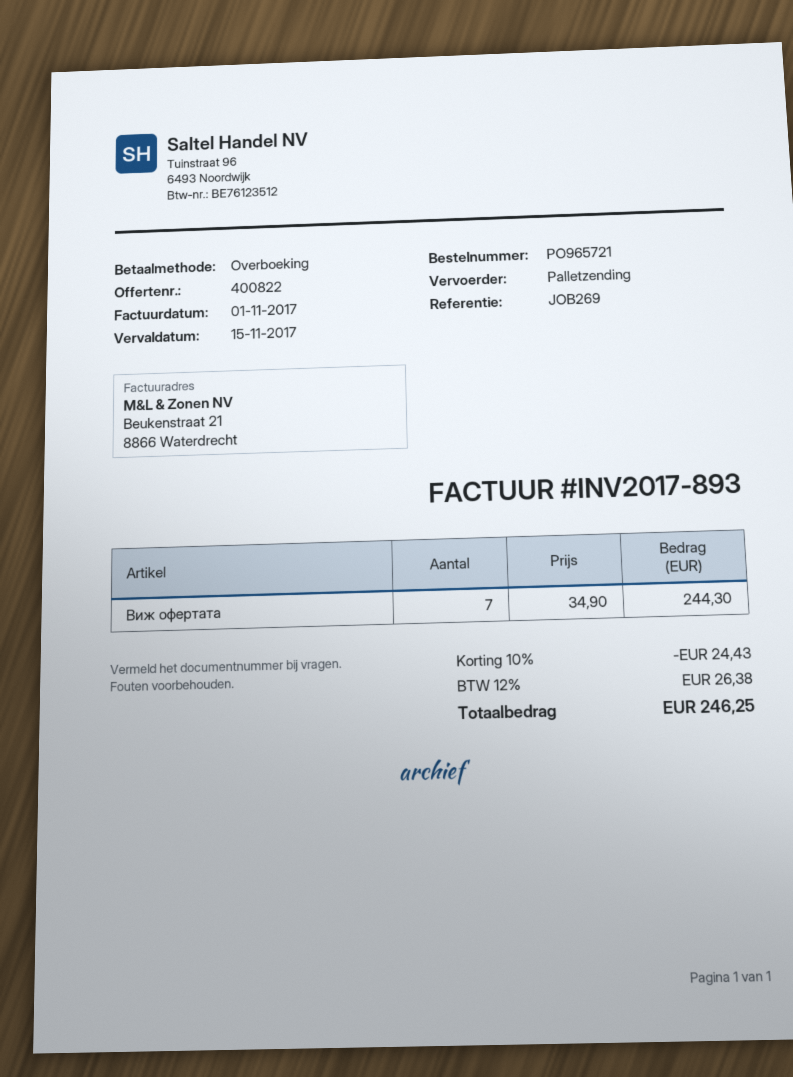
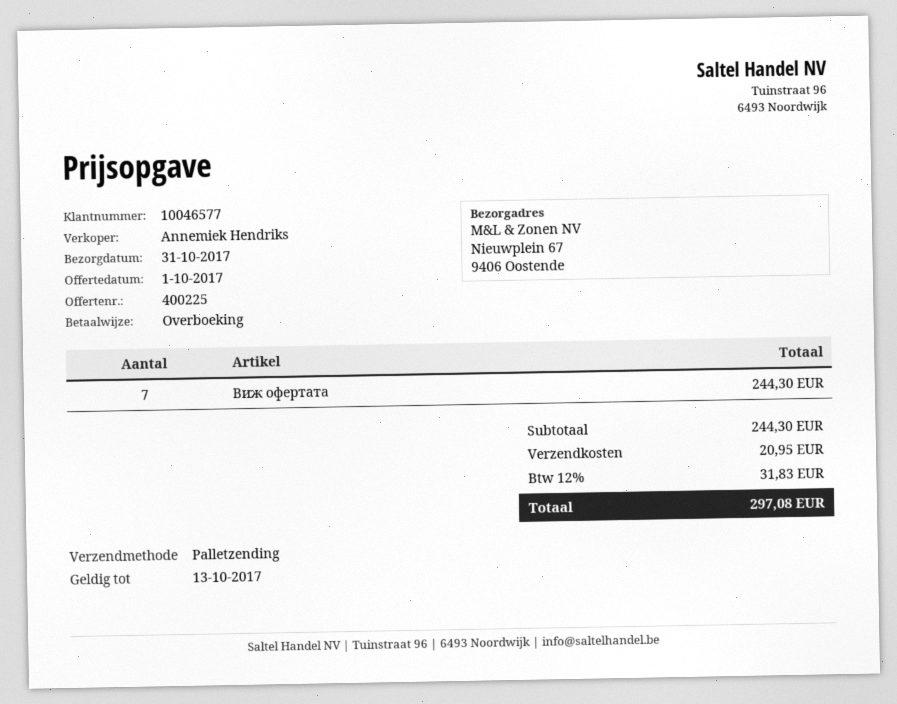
quote number: 400822 -> 400225
discount: 10% = 24.43 -> none
shipping: none -> 20.95
tax: 12% = 26.38 -> 12% = 31.83
total: 246.25 -> 297.08

